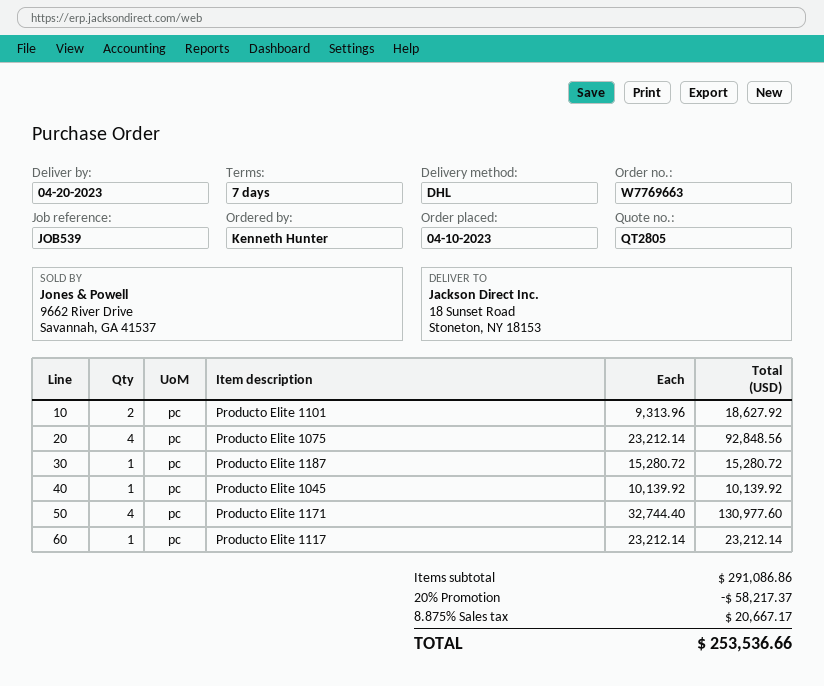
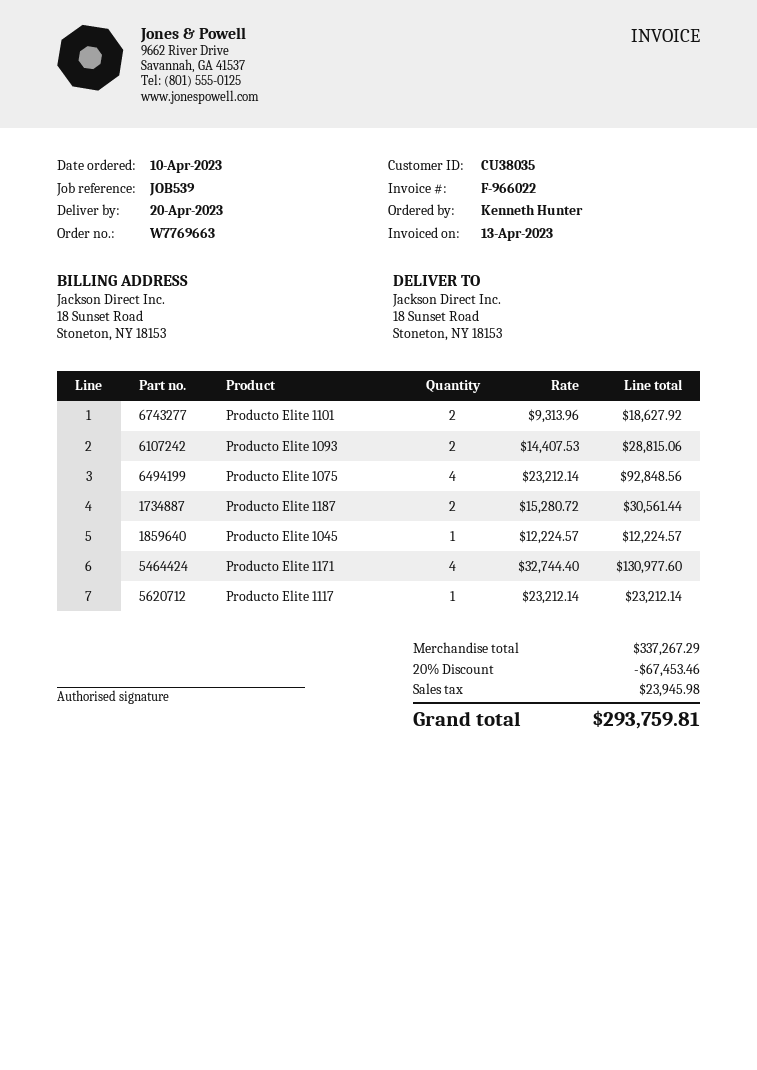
Producto Elite 1187: 1 x 15280.72 = 15280.72 -> 2 x 15280.72 = 30561.44
Producto Elite 1045: 1 x 10139.92 = 10139.92 -> 1 x 12224.57 = 12224.57
Producto Elite 1093: none -> 2 x 14407.53 = 28815.06
subtotal: 291086.86 -> 337267.29
discount: 20% = 58217.37 -> 20% = 67453.46
tax: 20667.17 -> 23945.98
total: 253536.66 -> 293759.81

